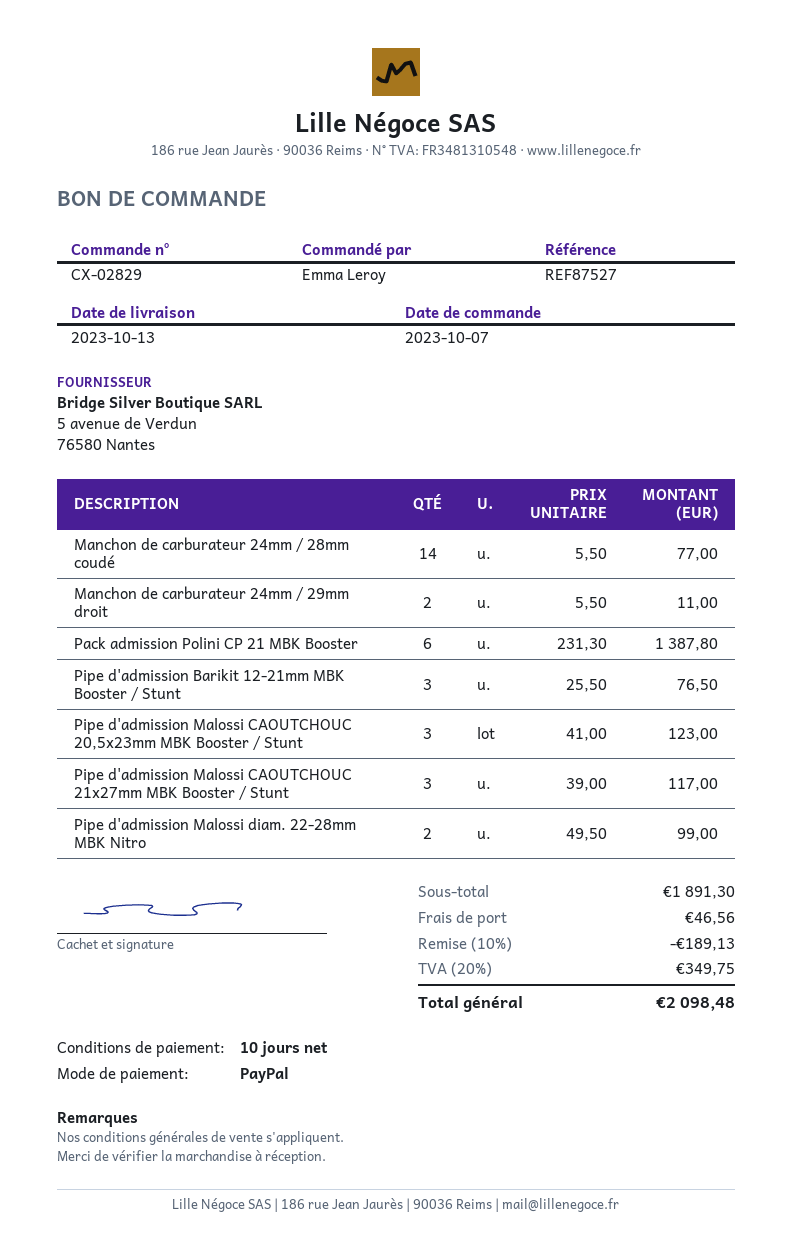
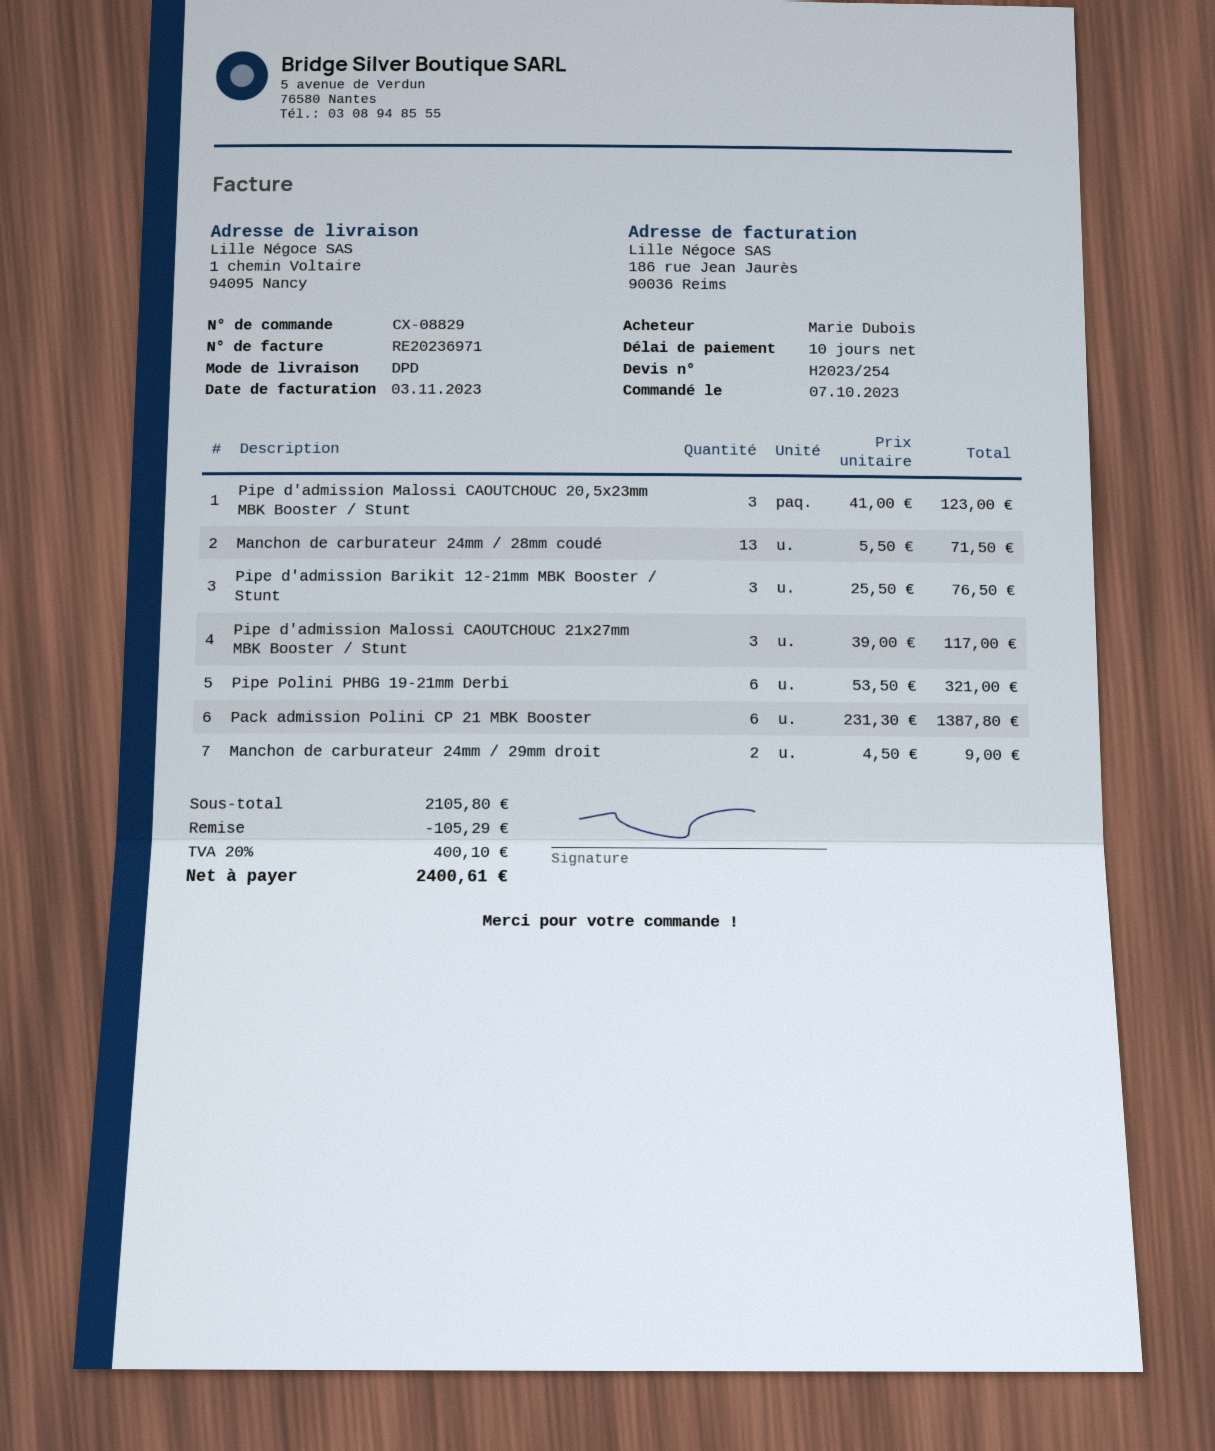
order number: CX-02829 -> CX-08829
ordered by: Emma Leroy -> Marie Dubois
Manchon de carburateur 24mm / 28mm coudé: 14 x 5.50 = 77.00 -> 13 x 5.50 = 71.50
Manchon de carburateur 24mm / 29mm droit: 2 x 5.50 = 11.00 -> 2 x 4.50 = 9.00
Pipe d'admission Malossi diam. 22-28mm MBK Nitro: 2 x 49.50 = 99.00 -> none
Pipe Polini PHBG 19-21mm Derbi: none -> 6 x 53.50 = 321.00
subtotal: 1891.30 -> 2105.80
discount: 189.13 -> 105.29
shipping: 46.56 -> none
tax: 20% = 349.75 -> 20% = 400.10
total: 2098.48 -> 2400.61

